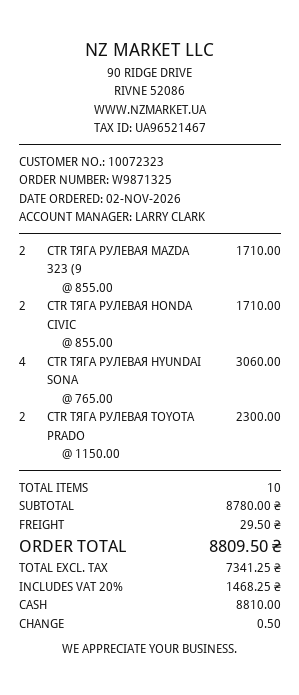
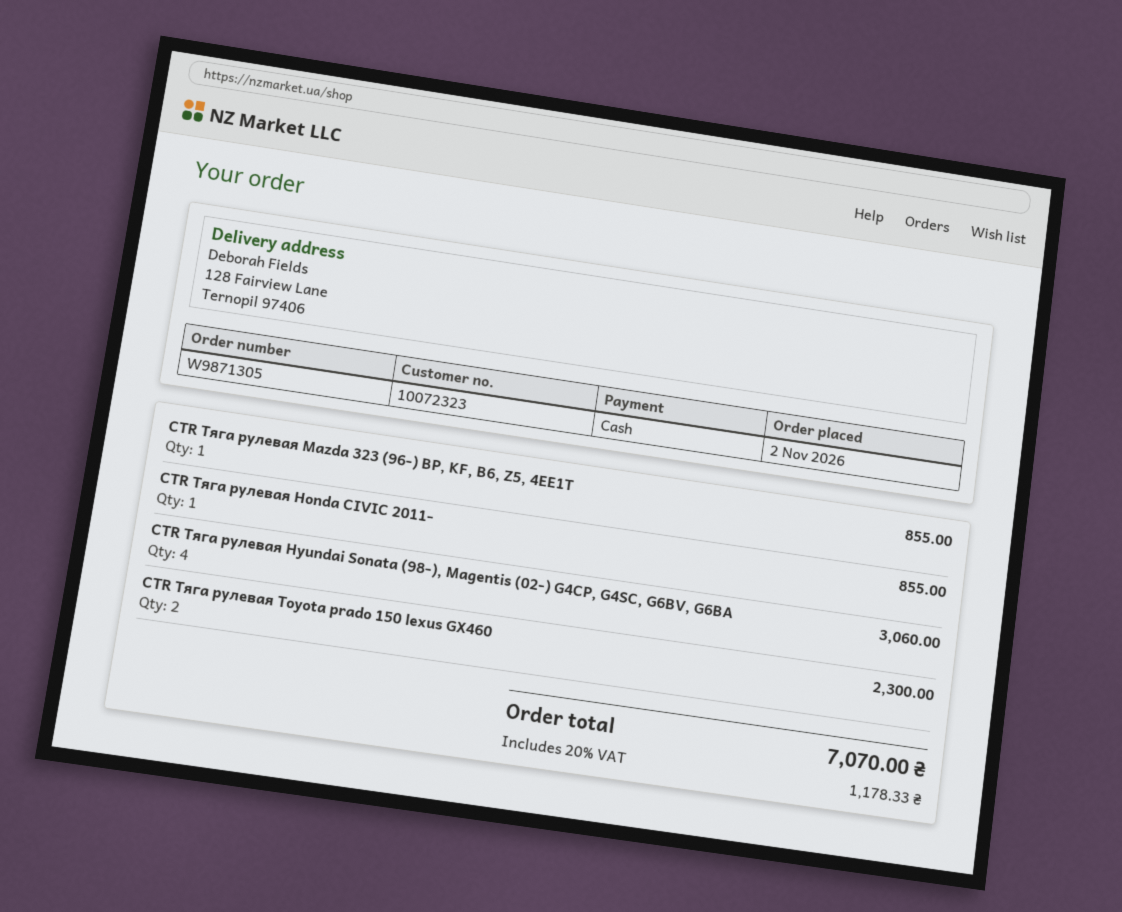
order number: W9871325 -> W9871305
CTR ТЯГА РУЛЕВАЯ MAZDA 323 (9: 2 for 1710.00 -> 1 for 855.00
CTR ТЯГА РУЛЕВАЯ HONDA CIVIC: 2 for 1710.00 -> 1 for 855.00
shipping: 29.50 -> none
tax: 20% = 1468.25 -> 20% = 1178.33
total: 8809.50 -> 7070.00

